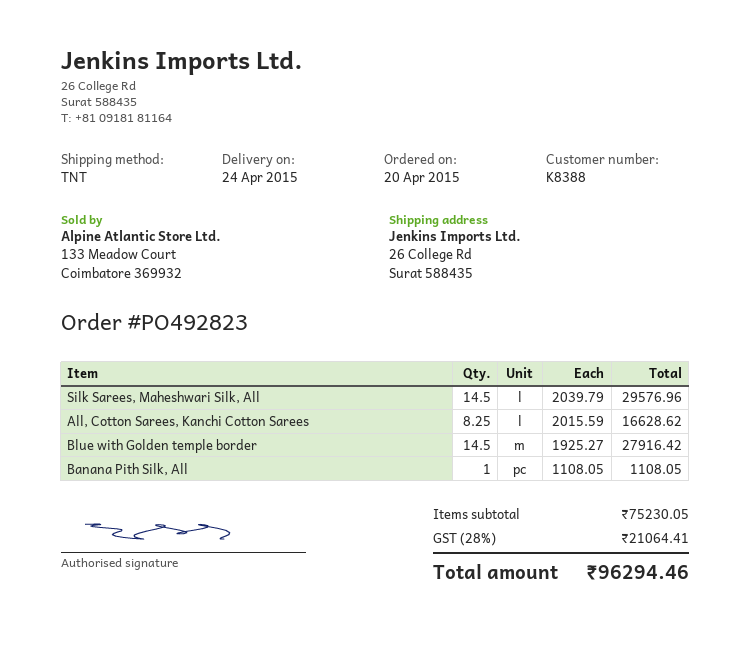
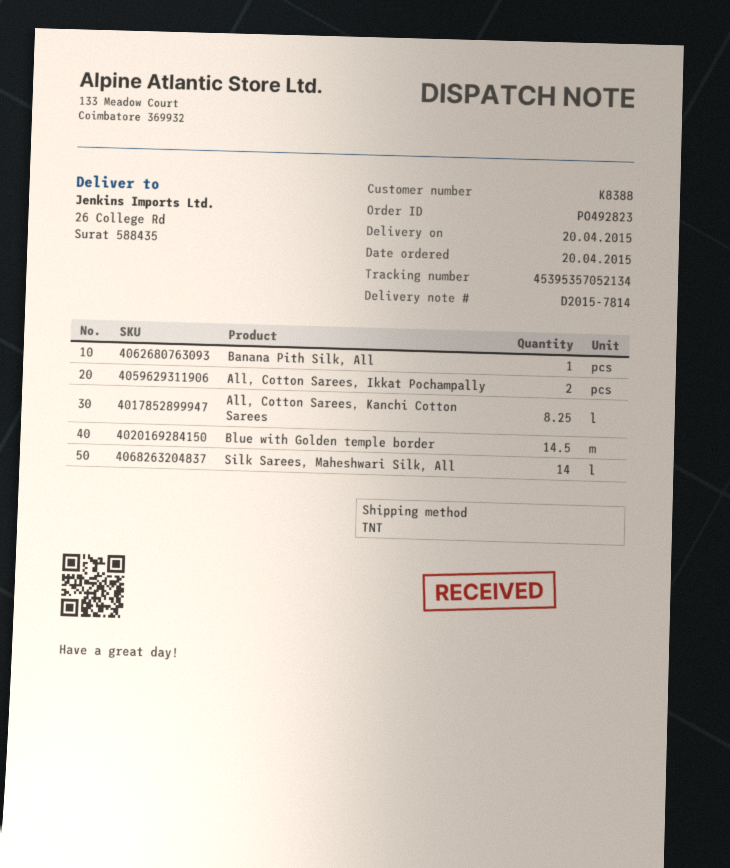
delivery date: 2015-04-24 -> 2015-04-20
Silk Sarees, Maheshwari Silk, All: 14.5 -> 14
All, Cotton Sarees, Ikkat Pochampally: none -> 2

